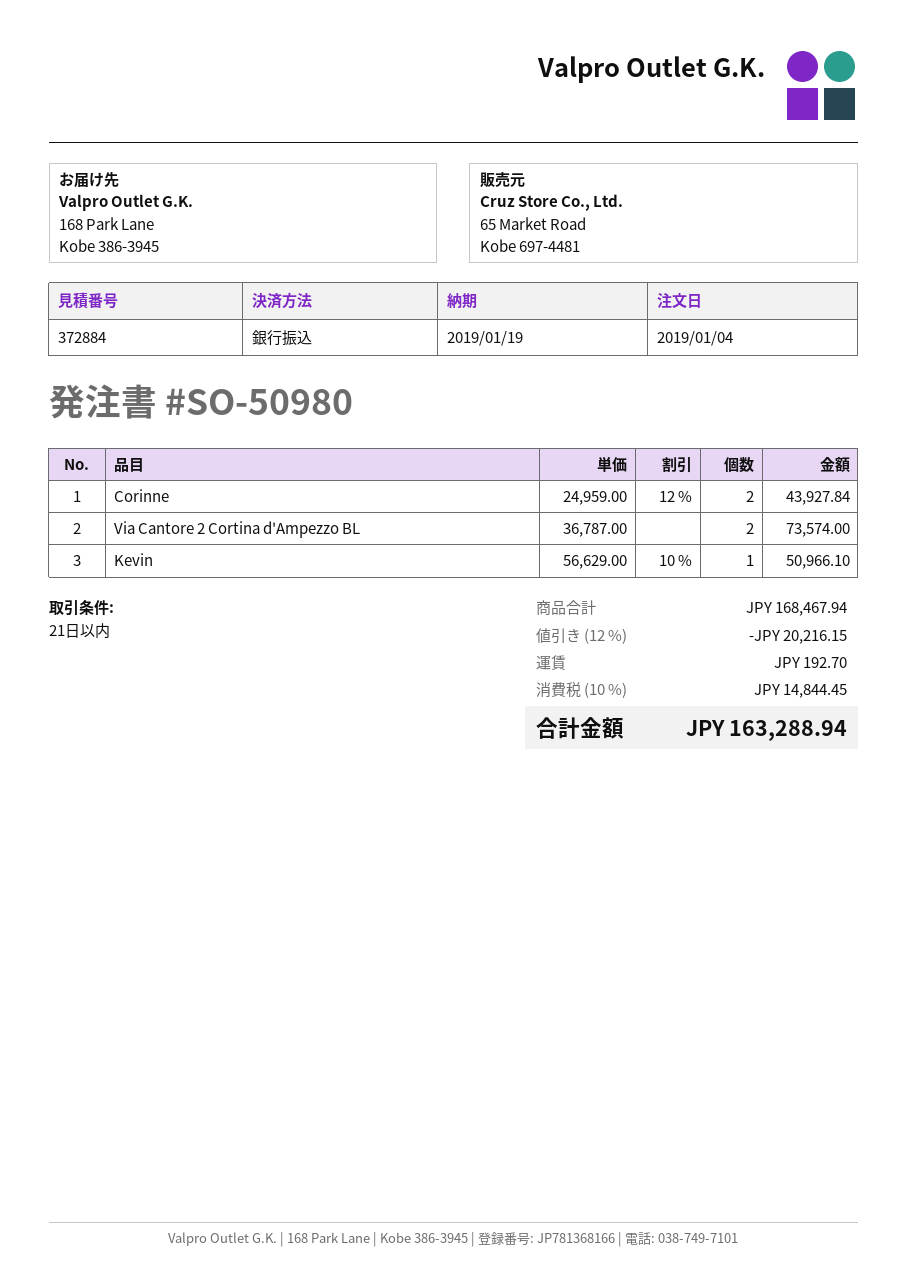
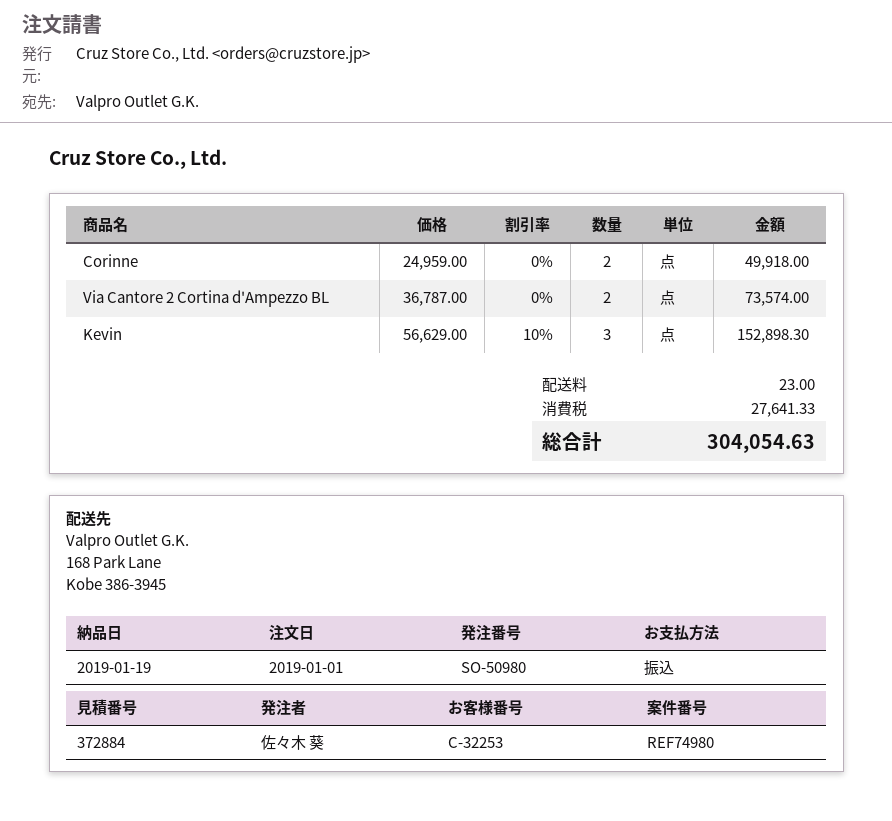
order date: 2019-01-04 -> 2019-01-01
Corinne: 2 x 24959.00 - 12% = 43927.84 -> 2 x 24959.00 = 49918.00
Kevin: 1 x 56629.00 - 10% = 50966.10 -> 3 x 56629.00 - 10% = 152898.30
discount: 12% = 20216.15 -> none
shipping: 192.70 -> 23.00
tax: 14844.45 -> 27641.33
total: 163288.94 -> 304054.63

